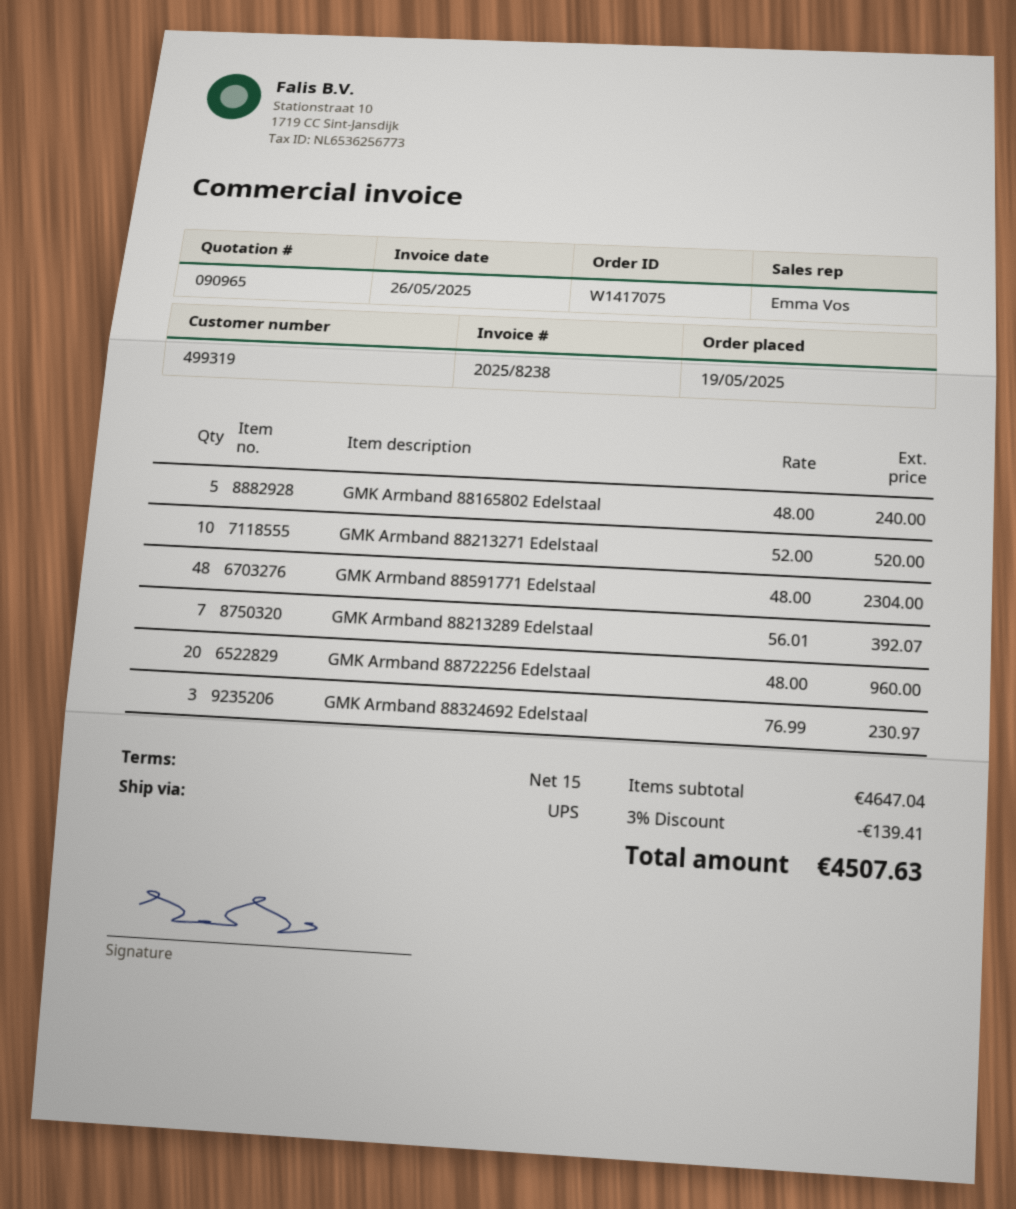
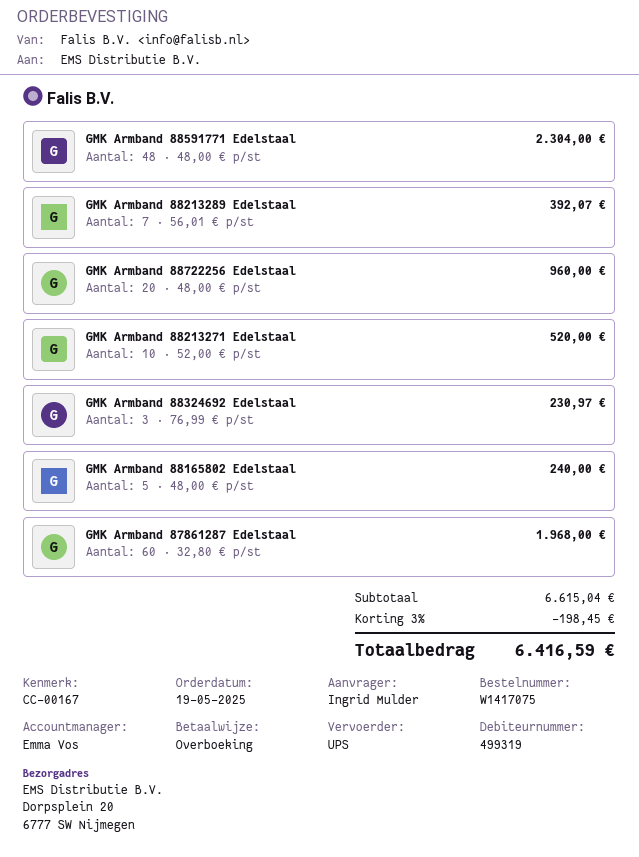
GMK Armband 87861287 Edelstaal: none -> 60 x 32.80 = 1968.00
subtotal: 4647.04 -> 6615.04
discount: 3% = 139.41 -> 3% = 198.45
total: 4507.63 -> 6416.59

